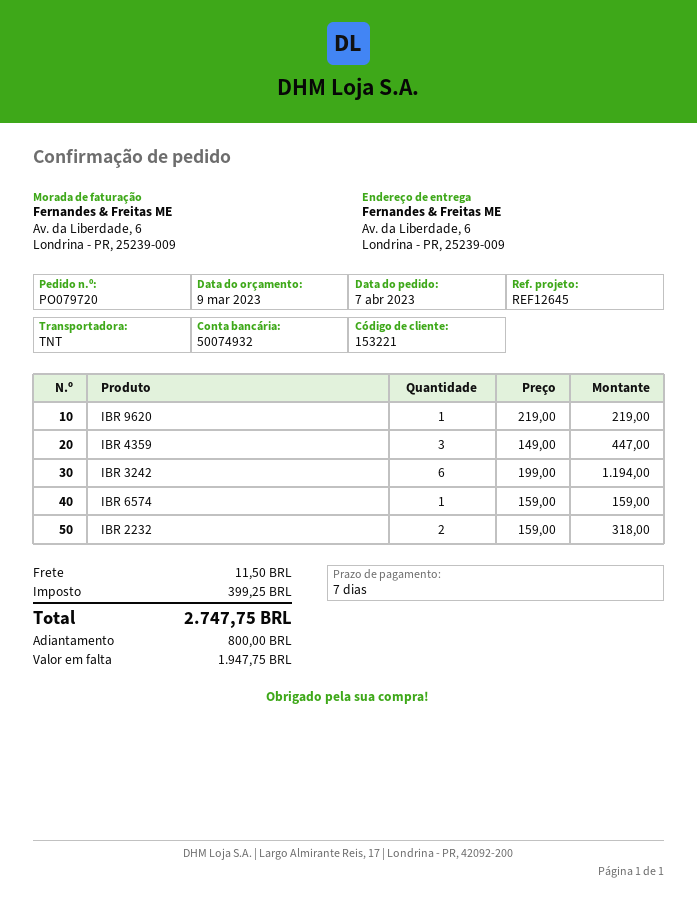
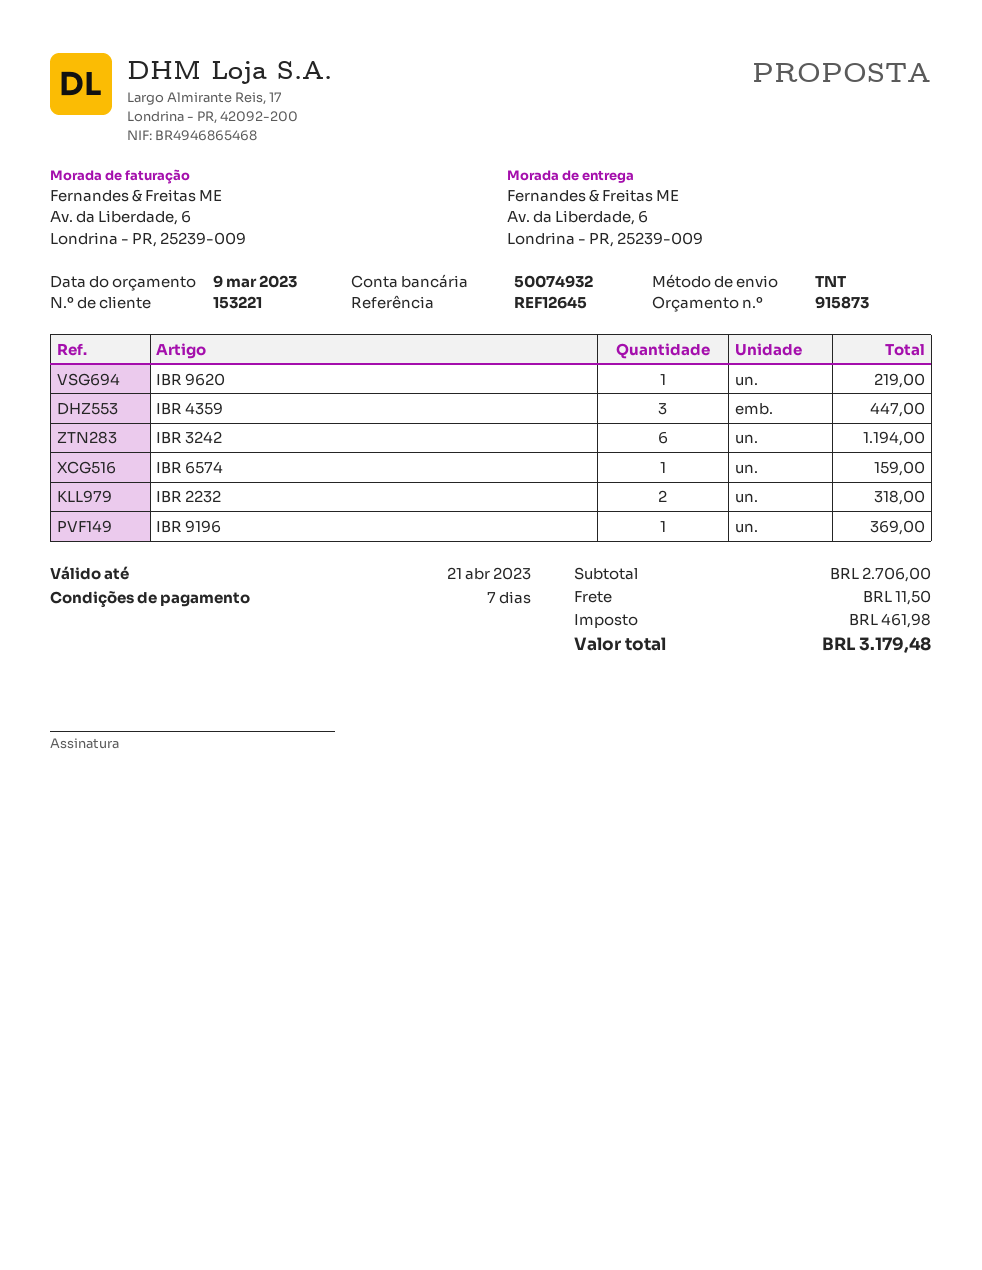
IBR 9196: none -> 1 for 369.00
tax: 399.25 -> 461.98
total: 2747.75 -> 3179.48

